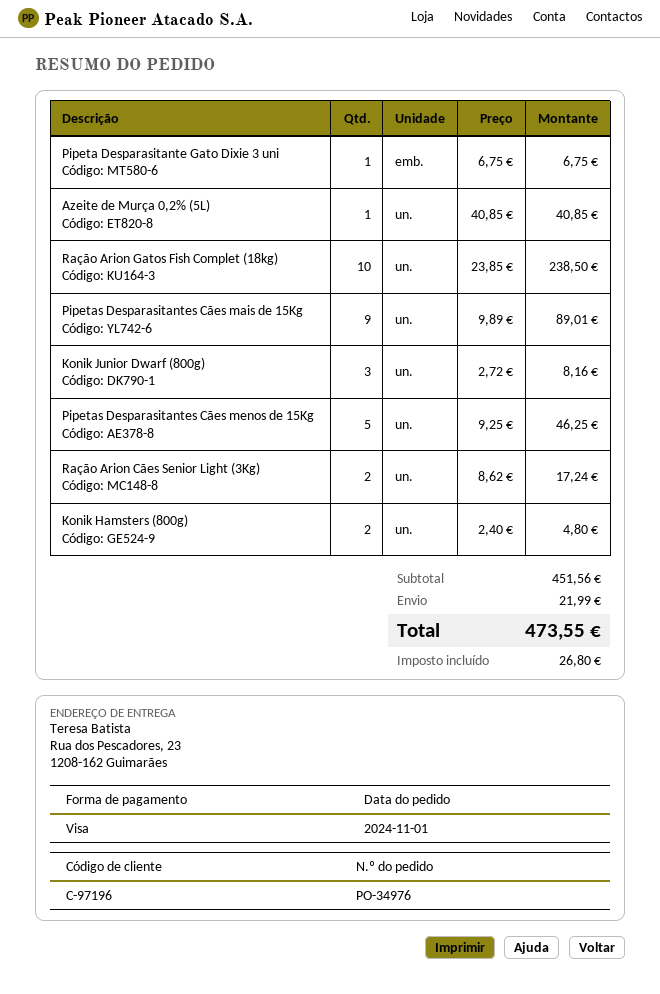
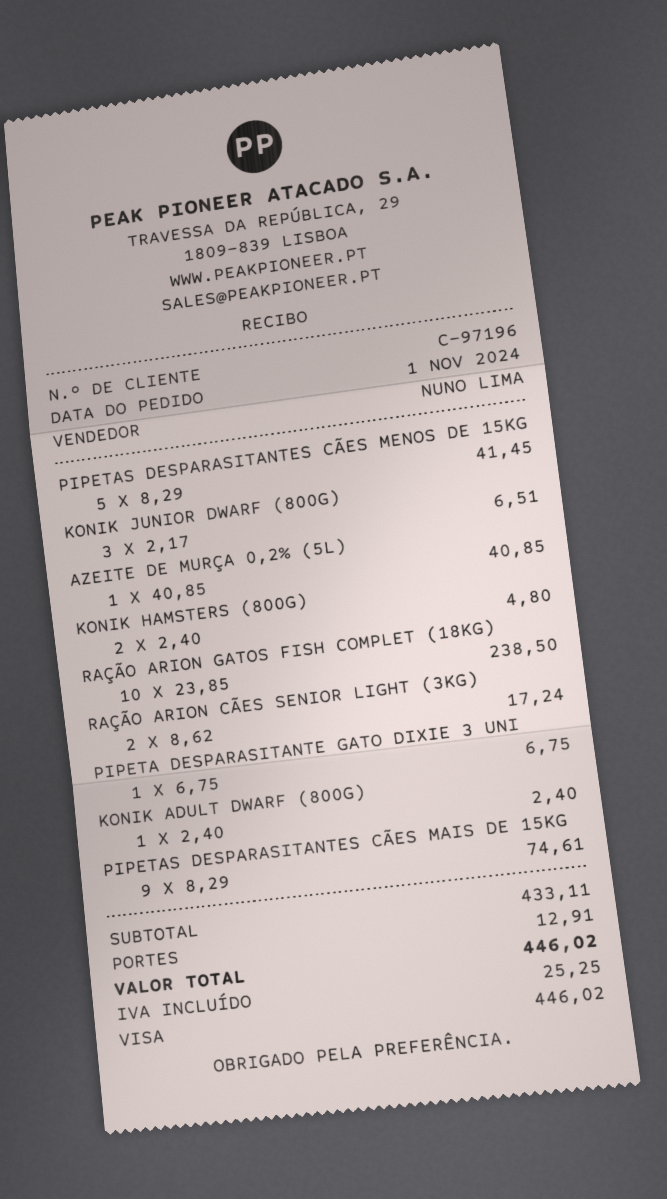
Pipetas Desparasitantes Cães mais de 15Kg: 9 x 9.89 = 89.01 -> 9 x 8.29 = 74.61
Konik Junior Dwarf (800g): 3 x 2.72 = 8.16 -> 3 x 2.17 = 6.51
Pipetas Desparasitantes Cães menos de 15Kg: 5 x 9.25 = 46.25 -> 5 x 8.29 = 41.45
KONIK ADULT DWARF (800G): none -> 1 x 2.40 = 2.40
subtotal: 451.56 -> 433.11
shipping: 21.99 -> 12.91
tax: 26.80 -> 25.25
total: 473.55 -> 446.02

